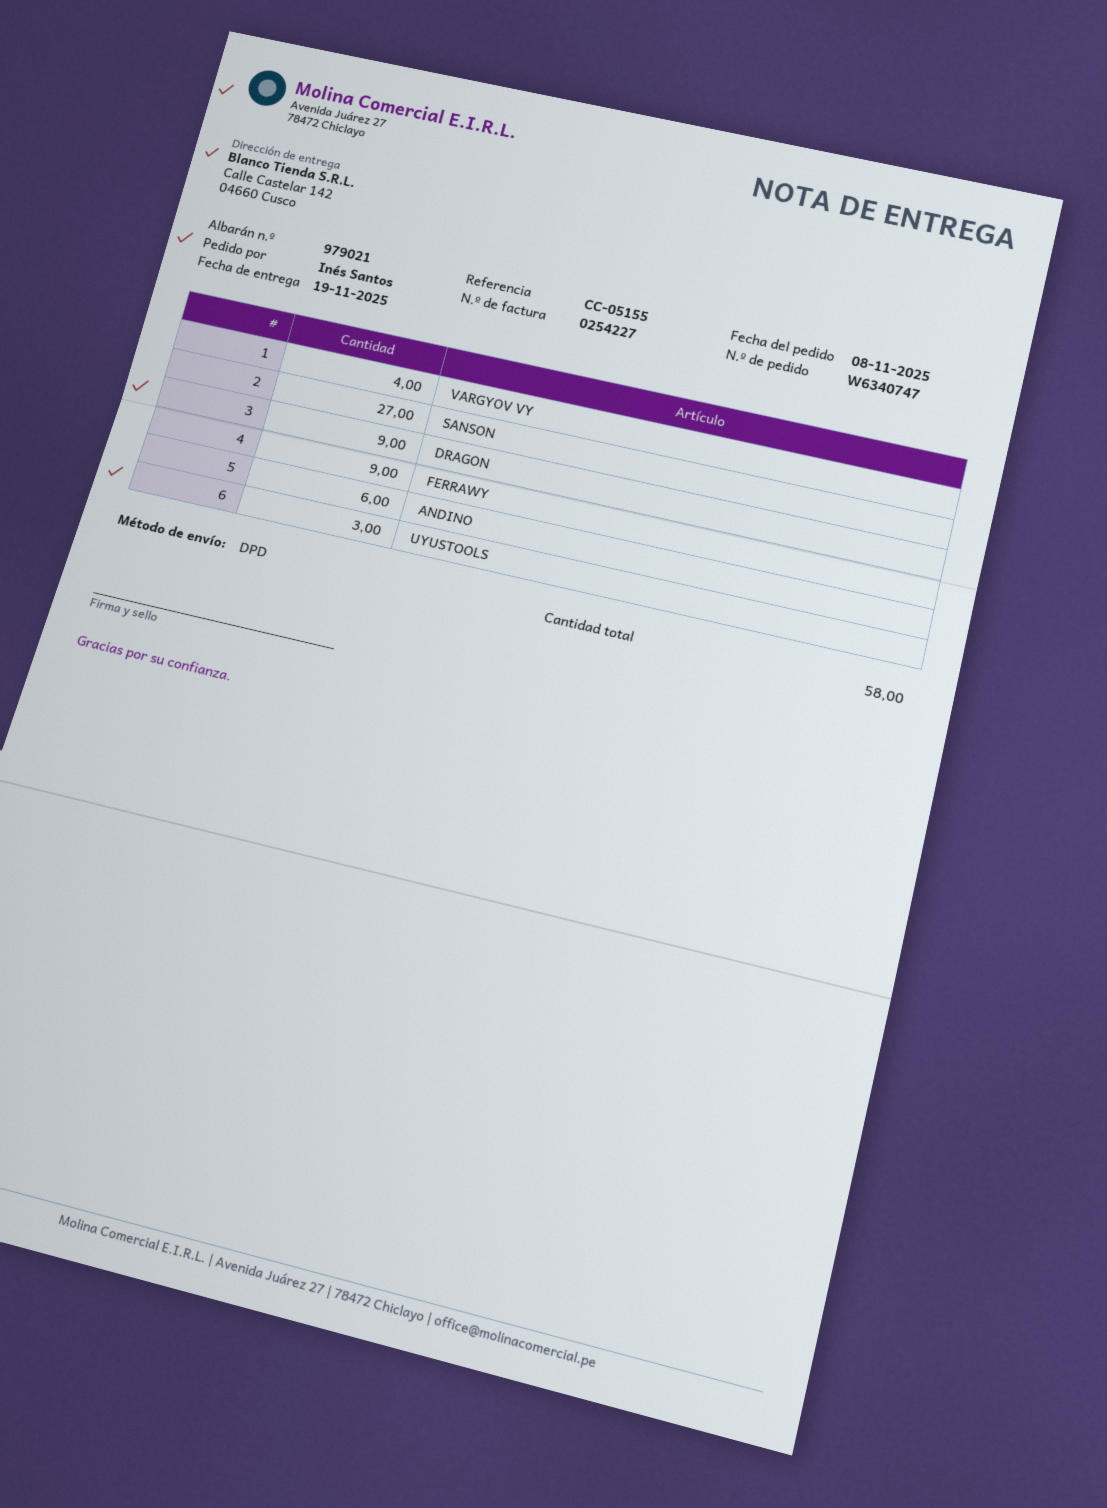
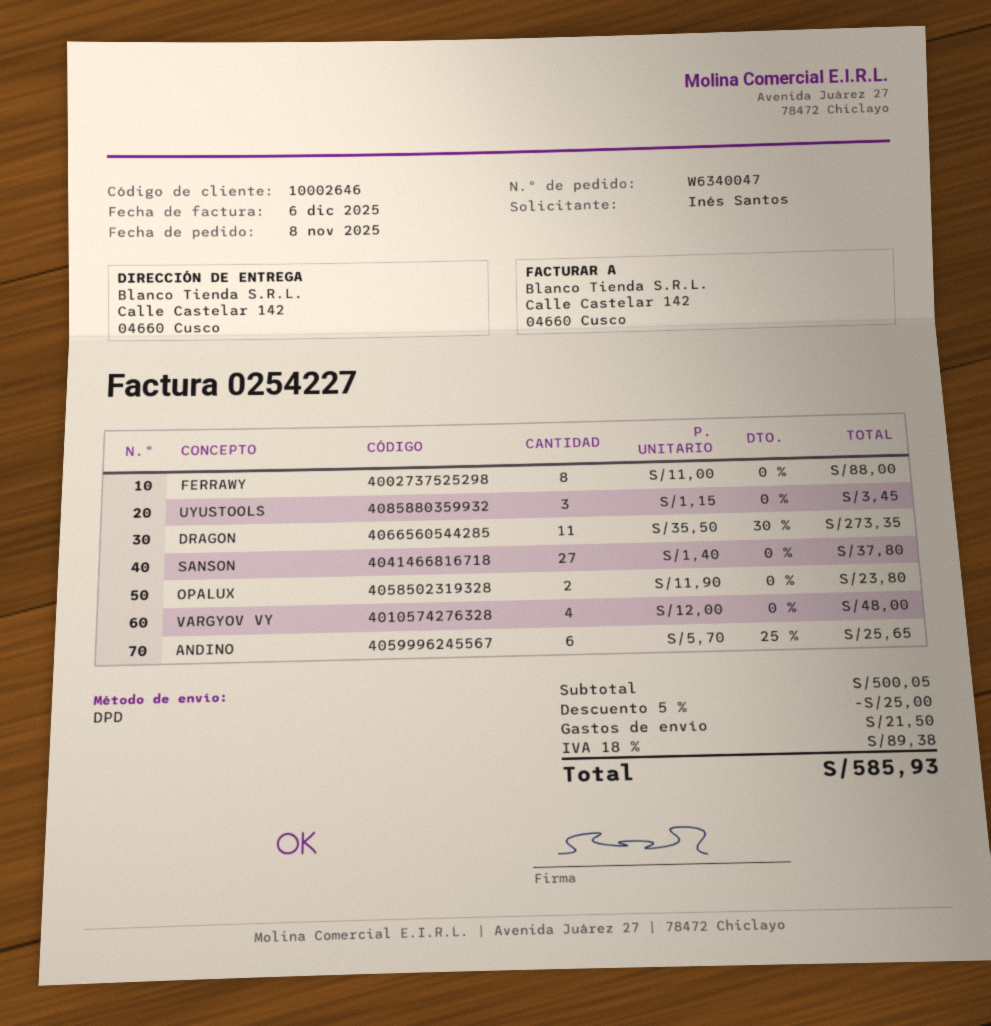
order number: W6340747 -> W6340047
DRAGON: 9 -> 11
FERRAWY: 9 -> 8
OPALUX: none -> 2

